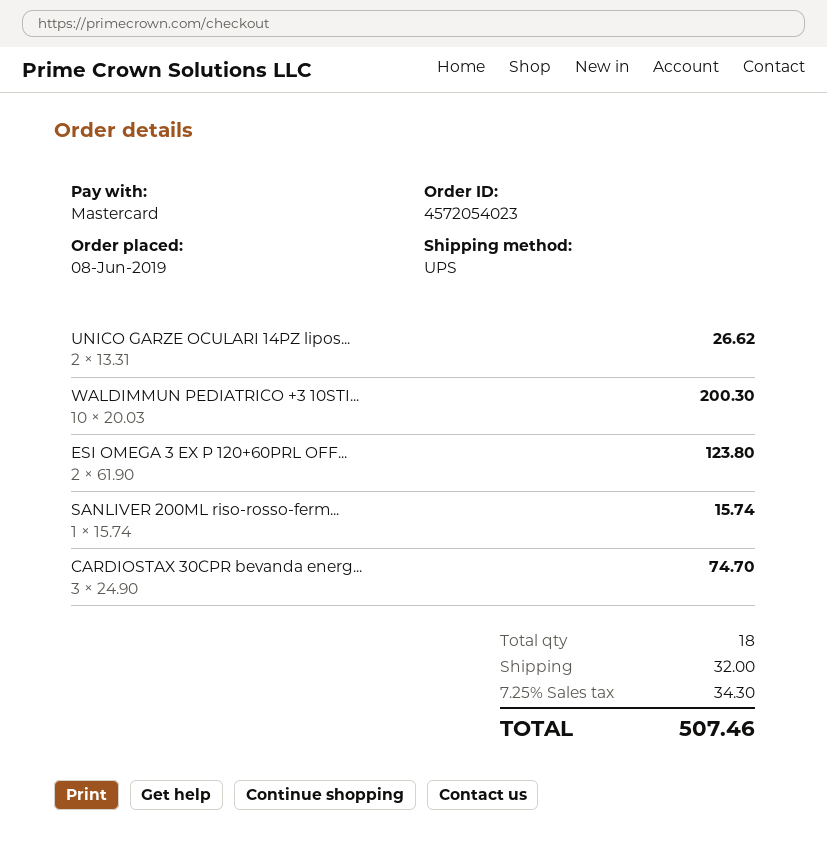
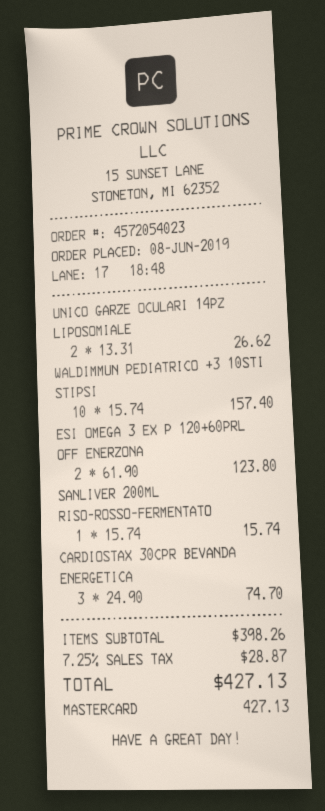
WALDIMMUN PEDIATRICO +3 10STI...: 10 x 20.03 = 200.30 -> 10 x 15.74 = 157.40
shipping: 32.00 -> none
tax: 7.25% = 34.30 -> 7.25% = 28.87
total: 507.46 -> 427.13

